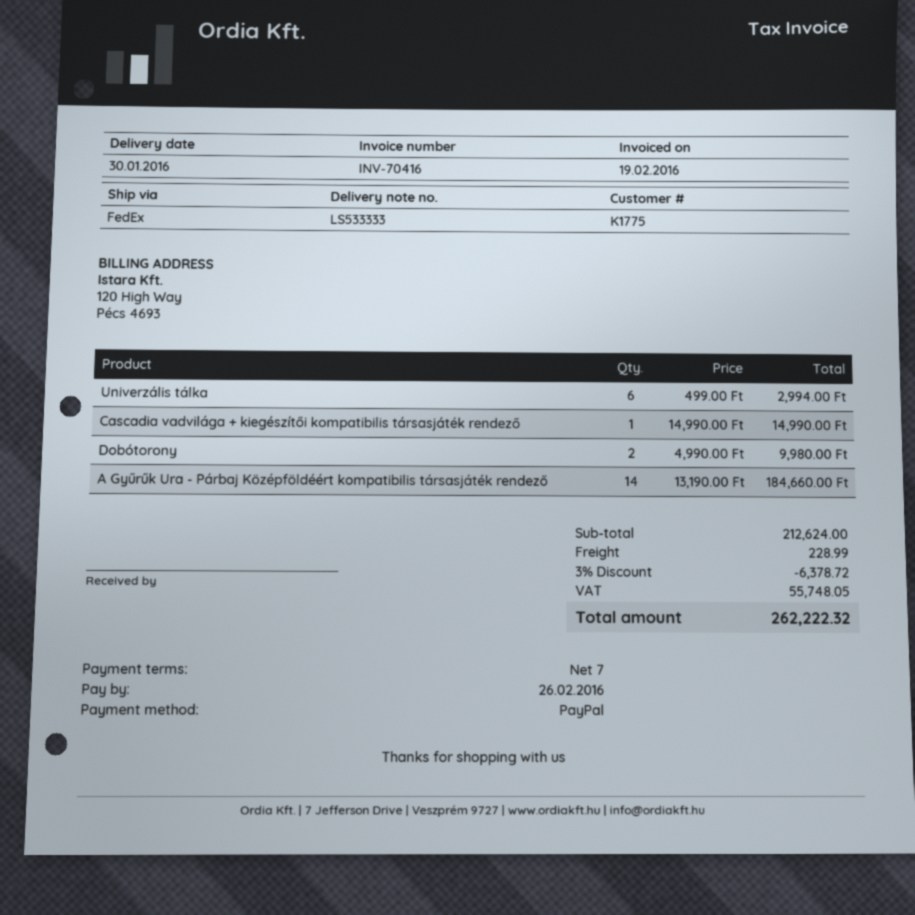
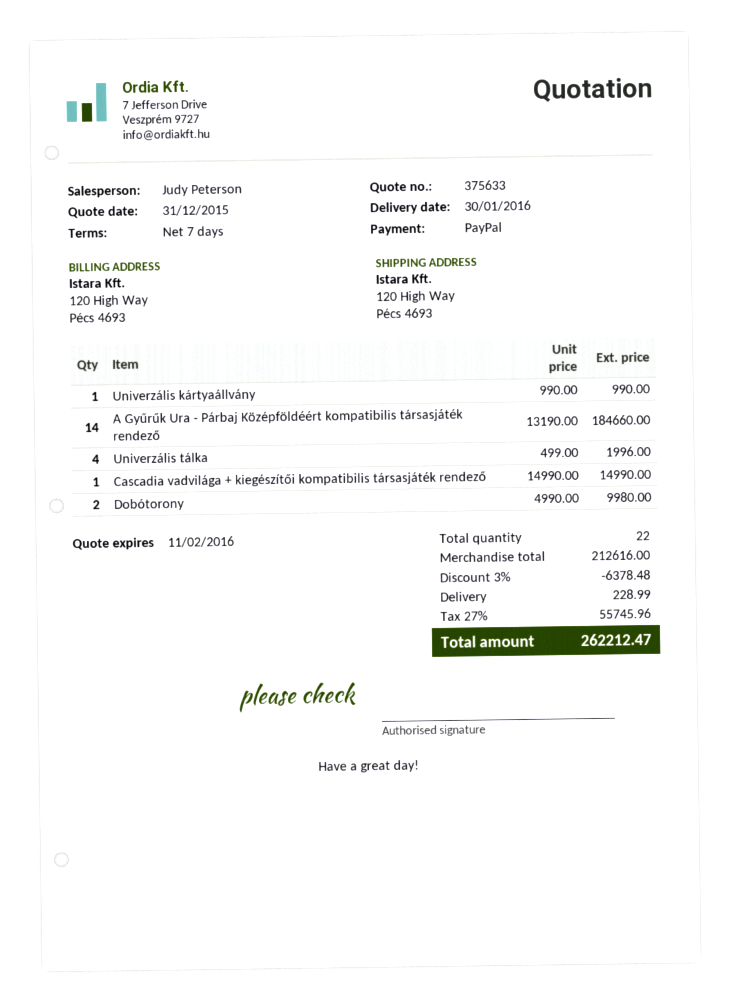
Univerzális tálka: 6 x 499.00 = 2994.00 -> 4 x 499.00 = 1996.00
Univerzális kártyaállvány: none -> 1 x 990.00 = 990.00
subtotal: 212624.00 -> 212616.00
discount: 3% = 6378.72 -> 3% = 6378.48
tax: 55748.05 -> 55745.96
total: 262222.32 -> 262212.47

